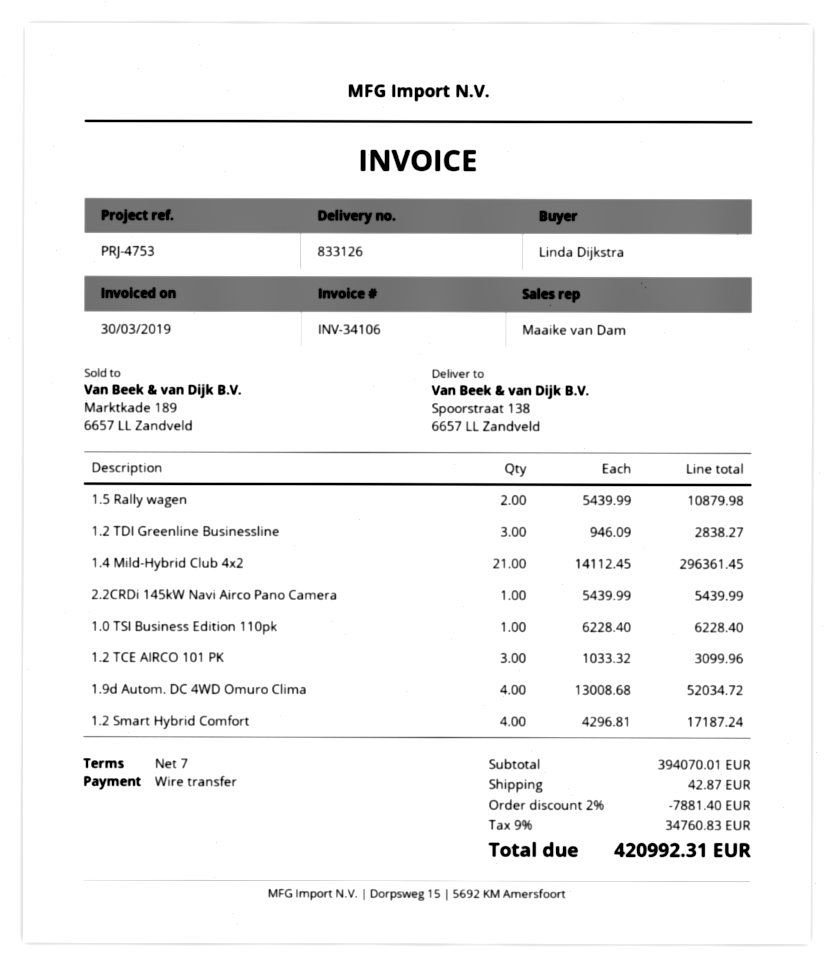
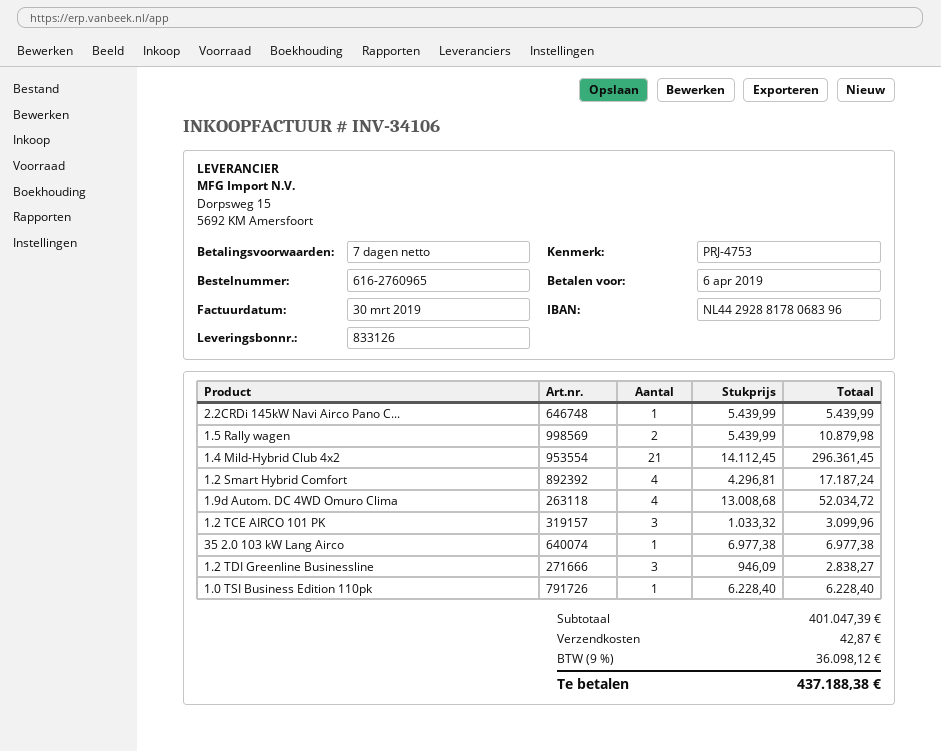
35 2.0 103 kW Lang Airco: none -> 1 x 6977.38 = 6977.38
subtotal: 394070.01 -> 401047.39
discount: 2% = 7881.40 -> none
tax: 9% = 34760.83 -> 9% = 36098.12
total: 420992.31 -> 437188.38

